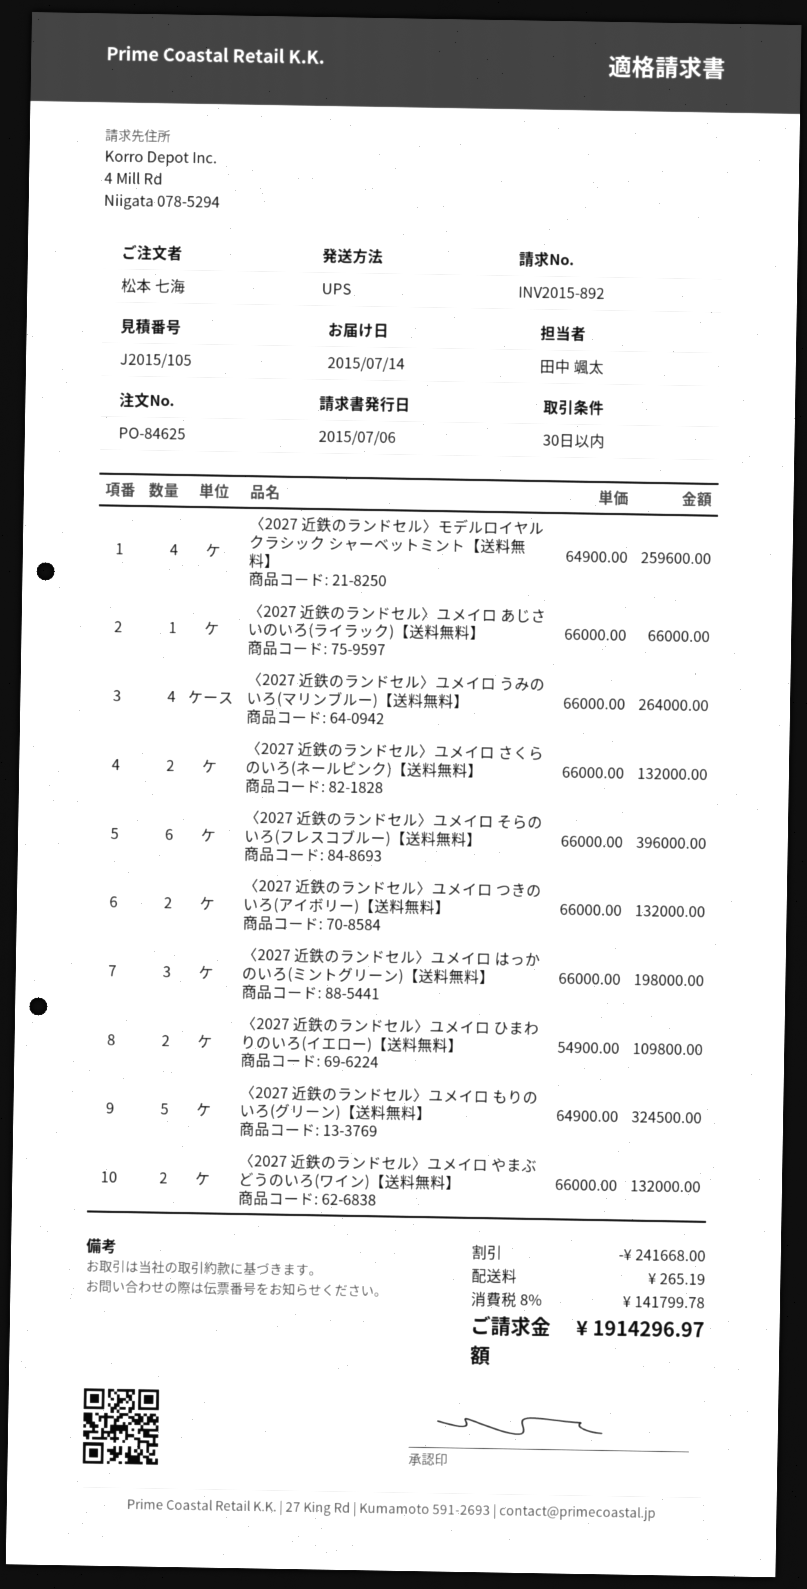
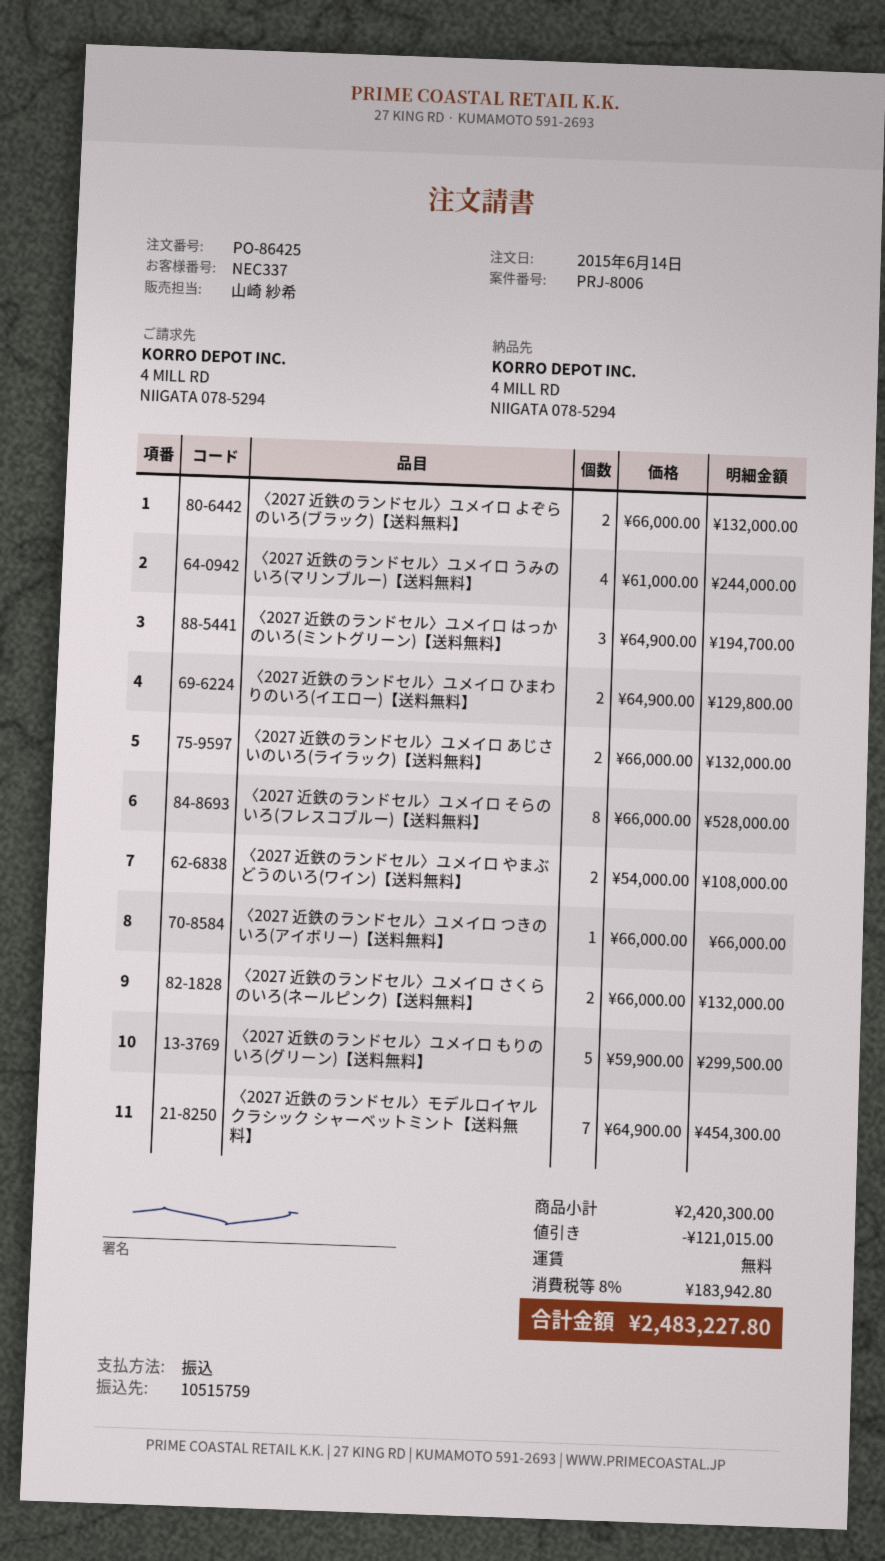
order number: PO-84625 -> PO-86425
sales rep: 田中 颯太 -> 山崎 紗希
〈2027 近鉄のランドセル〉モデルロイヤル クラシック シャーベットミント【送料無料】: 4 x 64900.00 = 259600.00 -> 7 x 64900.00 = 454300.00
〈2027 近鉄のランドセル〉ユメイロ あじさいのいろ(ライラック)【送料無料】: 1 x 66000.00 = 66000.00 -> 2 x 66000.00 = 132000.00
〈2027 近鉄のランドセル〉ユメイロ うみのいろ(マリンブルー)【送料無料】: 4 x 66000.00 = 264000.00 -> 4 x 61000.00 = 244000.00
〈2027 近鉄のランドセル〉ユメイロ そらのいろ(フレスコブルー)【送料無料】: 6 x 66000.00 = 396000.00 -> 8 x 66000.00 = 528000.00
〈2027 近鉄のランドセル〉ユメイロ つきのいろ(アイボリー)【送料無料】: 2 x 66000.00 = 132000.00 -> 1 x 66000.00 = 66000.00
〈2027 近鉄のランドセル〉ユメイロ はっかのいろ(ミントグリーン)【送料無料】: 3 x 66000.00 = 198000.00 -> 3 x 64900.00 = 194700.00
〈2027 近鉄のランドセル〉ユメイロ ひまわりのいろ(イエロー)【送料無料】: 2 x 54900.00 = 109800.00 -> 2 x 64900.00 = 129800.00
〈2027 近鉄のランドセル〉ユメイロ もりのいろ(グリーン)【送料無料】: 5 x 64900.00 = 324500.00 -> 5 x 59900.00 = 299500.00
〈2027 近鉄のランドセル〉ユメイロ やまぶどうのいろ(ワイン)【送料無料】: 2 x 66000.00 = 132000.00 -> 2 x 54000.00 = 108000.00
〈2027 近鉄のランドセル〉ユメイロ よぞらのいろ(ブラック)【送料無料】: none -> 2 x 66000.00 = 132000.00
discount: 241668.00 -> 121015.00
shipping: 265.19 -> 0.00
tax: 8% = 141799.78 -> 8% = 183942.80
total: 1914296.97 -> 2483227.80

